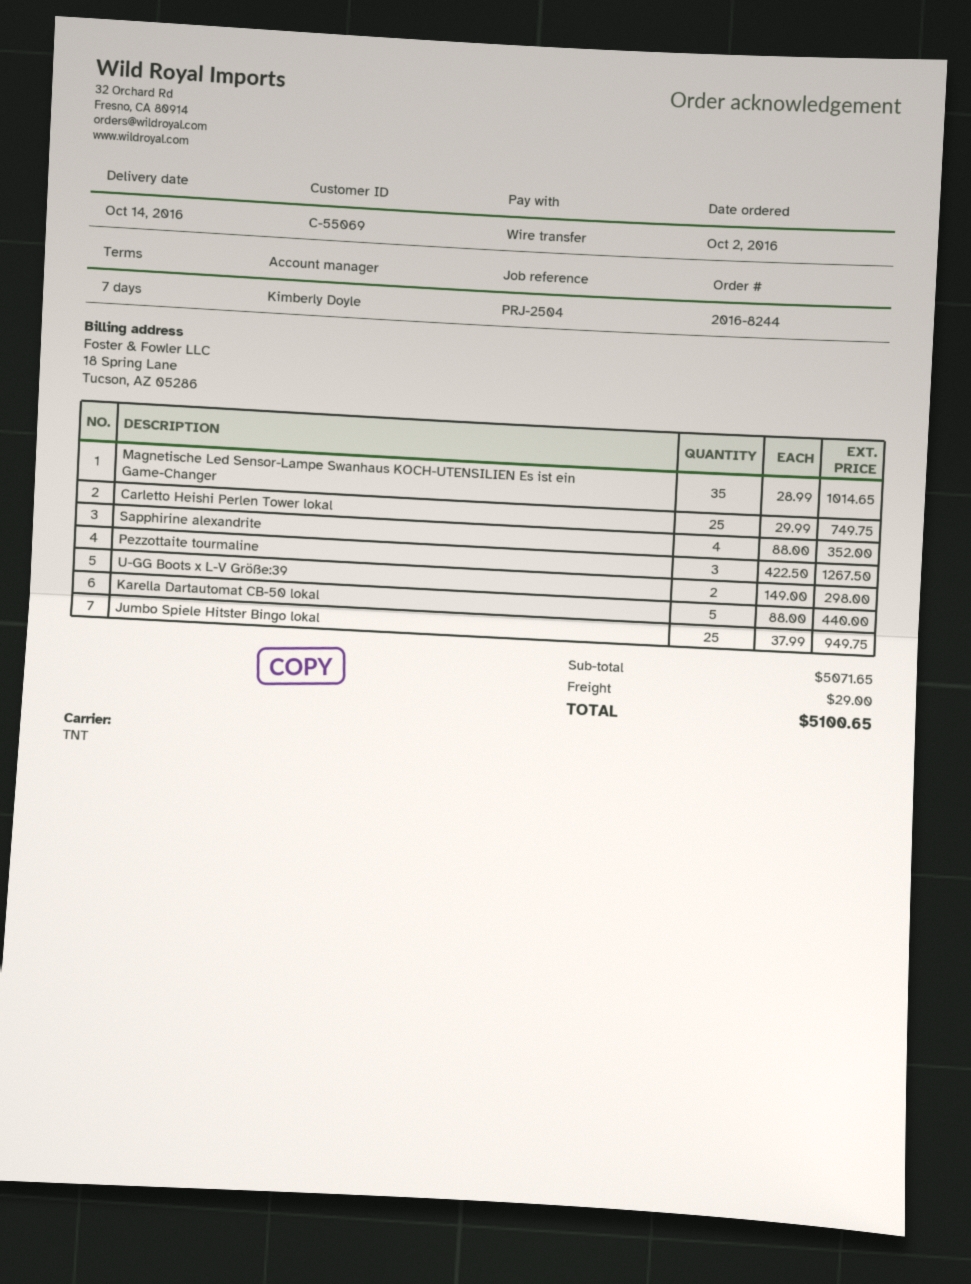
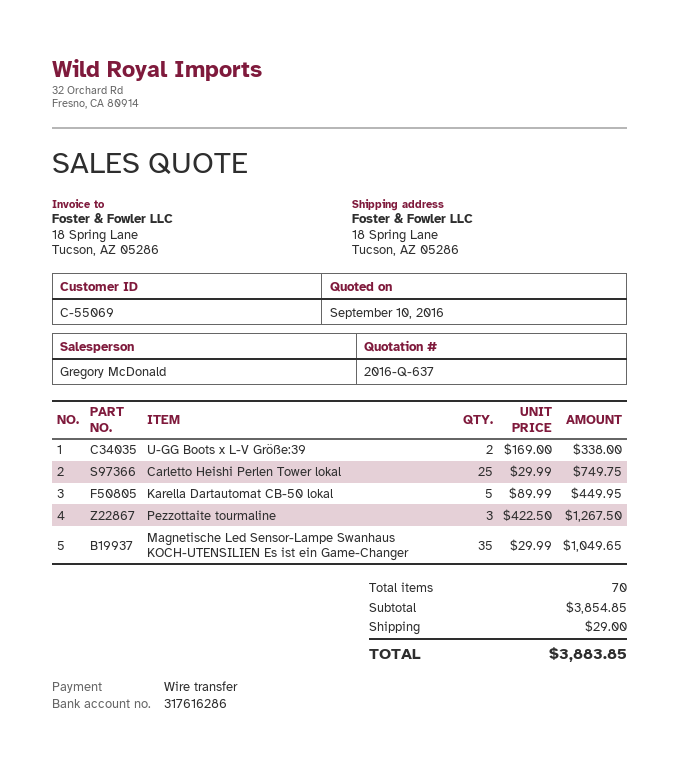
sales rep: Kimberly Doyle -> Gregory McDonald
Magnetische Led Sensor-Lampe Swanhaus KOCH-UTENSILIEN Es ist ein Game-Changer: 35 x 28.99 = 1014.65 -> 35 x 29.99 = 1049.65
Sapphirine alexandrite: 4 x 88.00 = 352.00 -> none
U-GG Boots x L-V Größe:39: 2 x 149.00 = 298.00 -> 2 x 169.00 = 338.00
Karella Dartautomat CB-50 lokal: 5 x 88.00 = 440.00 -> 5 x 89.99 = 449.95
Jumbo Spiele Hitster Bingo lokal: 25 x 37.99 = 949.75 -> none
subtotal: 5071.65 -> 3854.85
total: 5100.65 -> 3883.85

